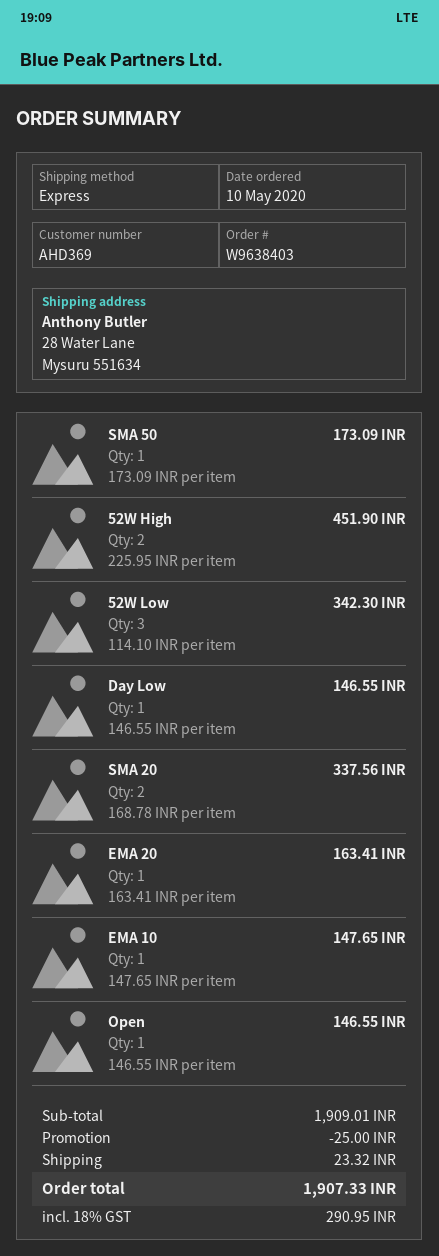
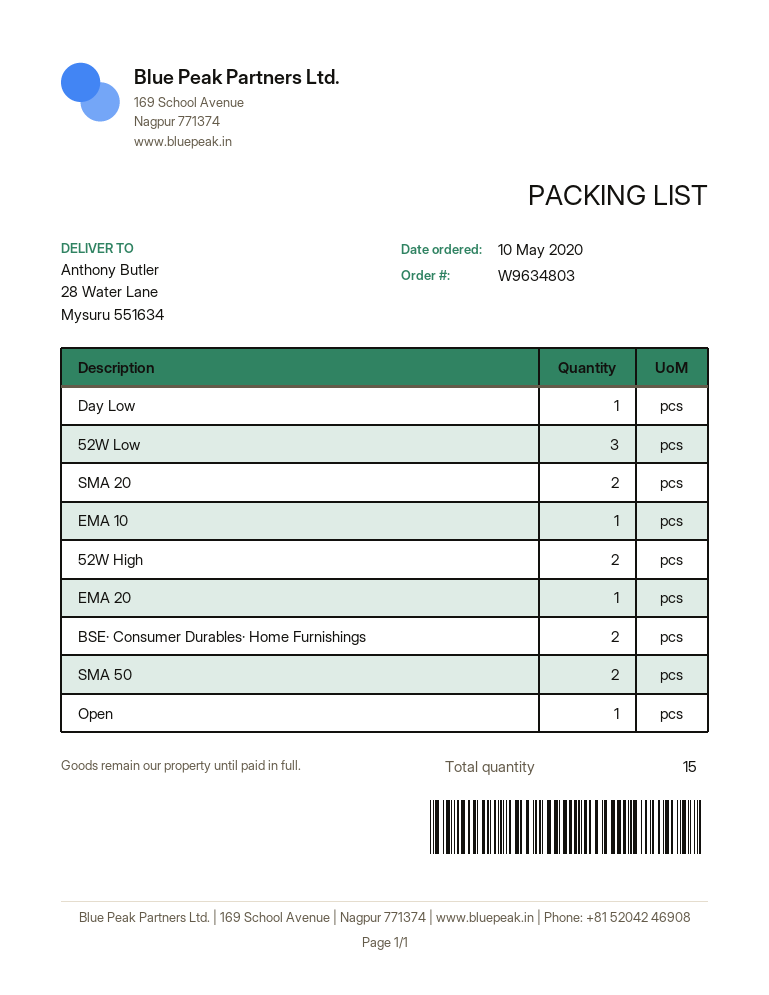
order number: W9638403 -> W9634803
SMA 50: 1 -> 2
BSE· Consumer Durables· Home Furnishings: none -> 2

